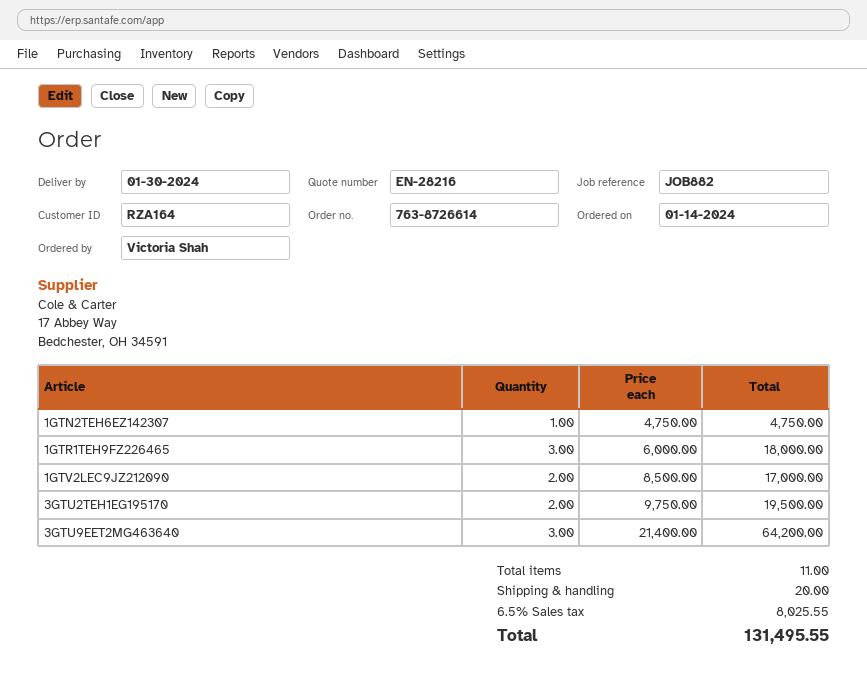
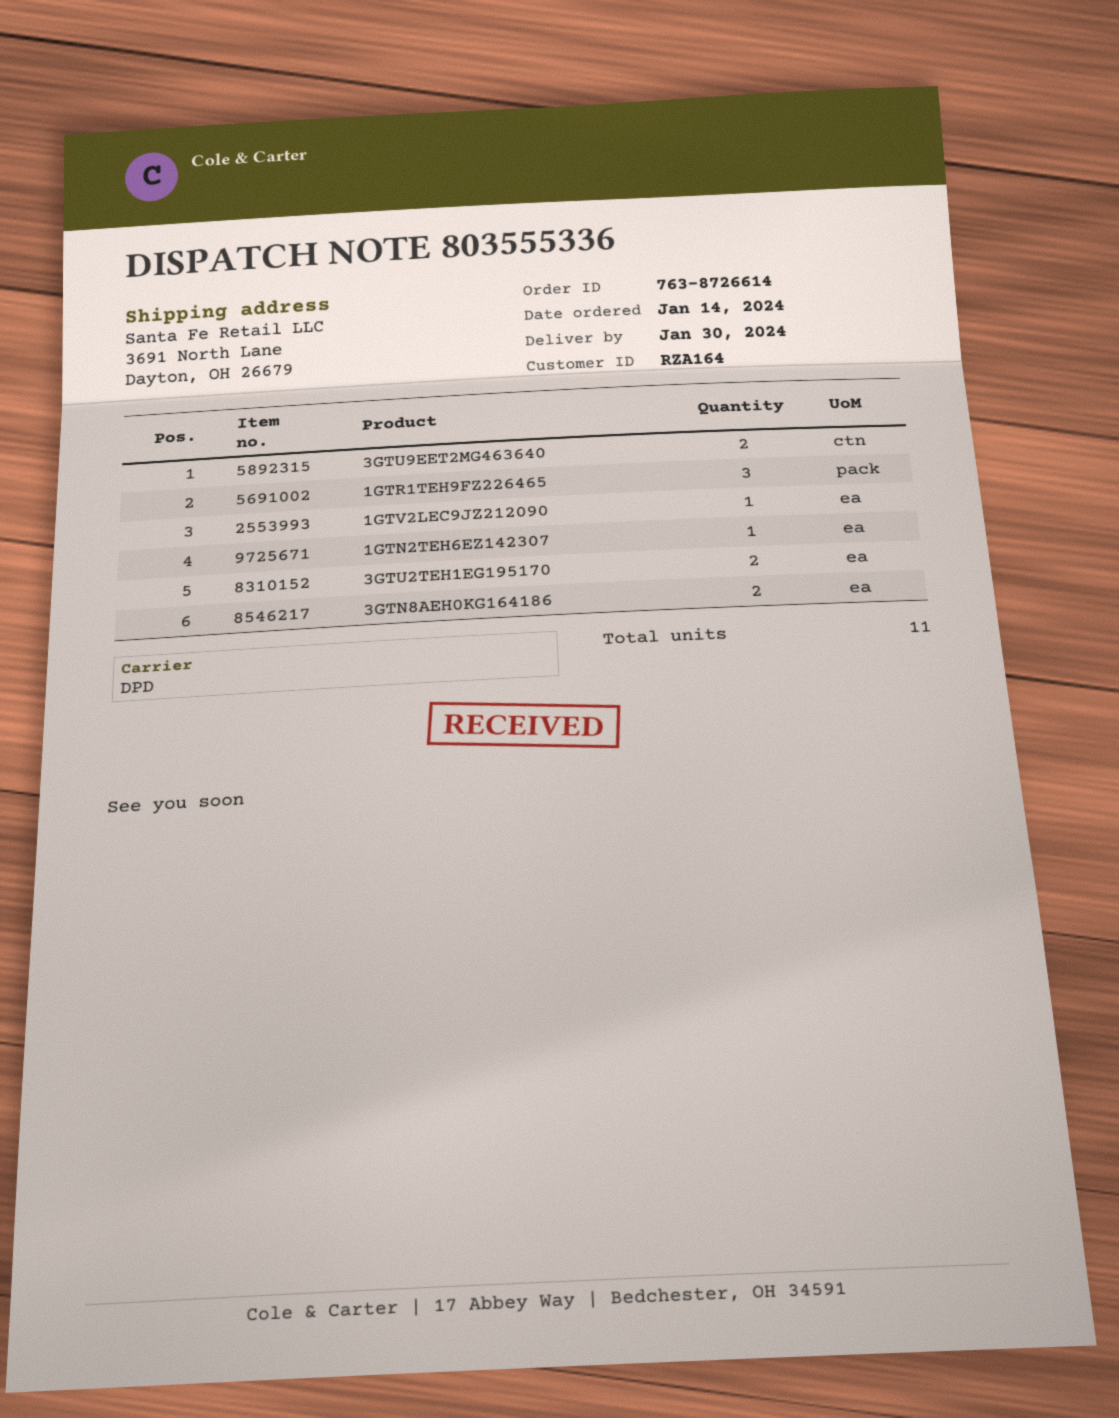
1GTV2LEC9JZ212090: 2 -> 1
3GTU9EET2MG463640: 3 -> 2
3GTN8AEH0KG164186: none -> 2

